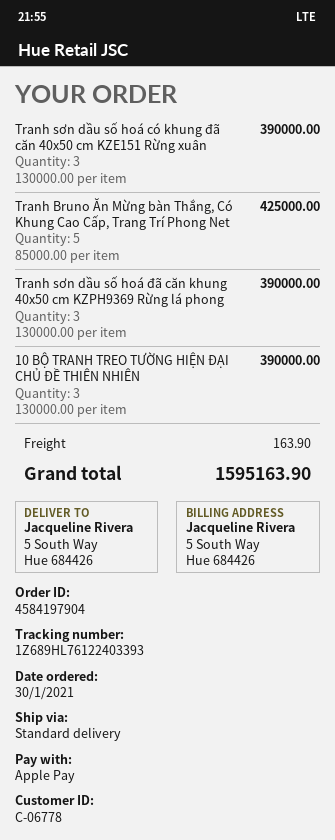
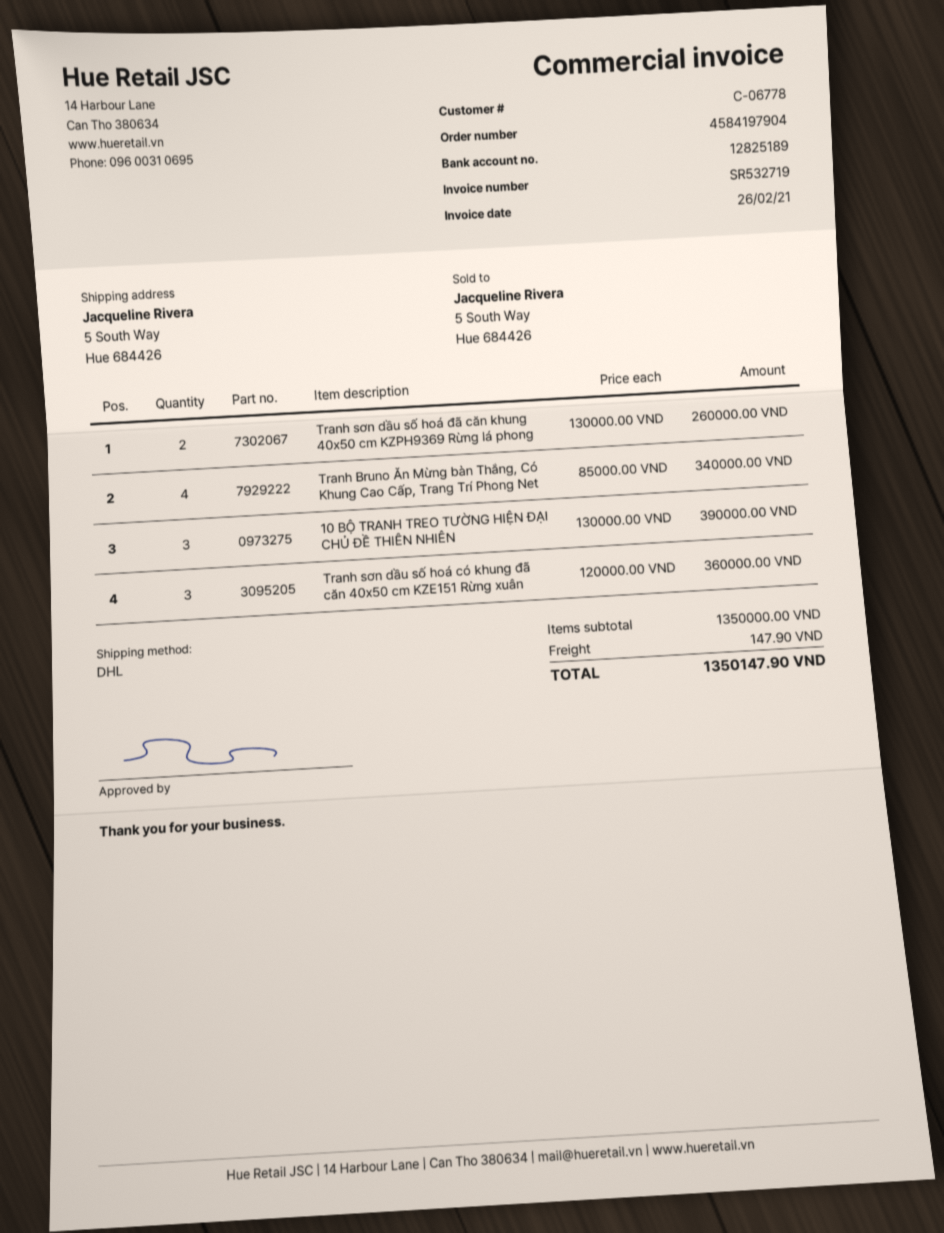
shipping method: standard -> DHL
Tranh sơn dầu số hoá có khung đã căn 40x50 cm KZE151 Rừng xuân: 3 x 130000.00 = 390000.00 -> 3 x 120000.00 = 360000.00
Tranh Bruno Ăn Mừng bàn Thắng, Có Khung Cao Cấp, Trang Trí Phong Net: 5 x 85000.00 = 425000.00 -> 4 x 85000.00 = 340000.00
Tranh sơn dầu số hoá đã căn khung 40x50 cm KZPH9369 Rừng lá phong: 3 x 130000.00 = 390000.00 -> 2 x 130000.00 = 260000.00
shipping: 163.90 -> 147.90
total: 1595163.90 -> 1350147.90

